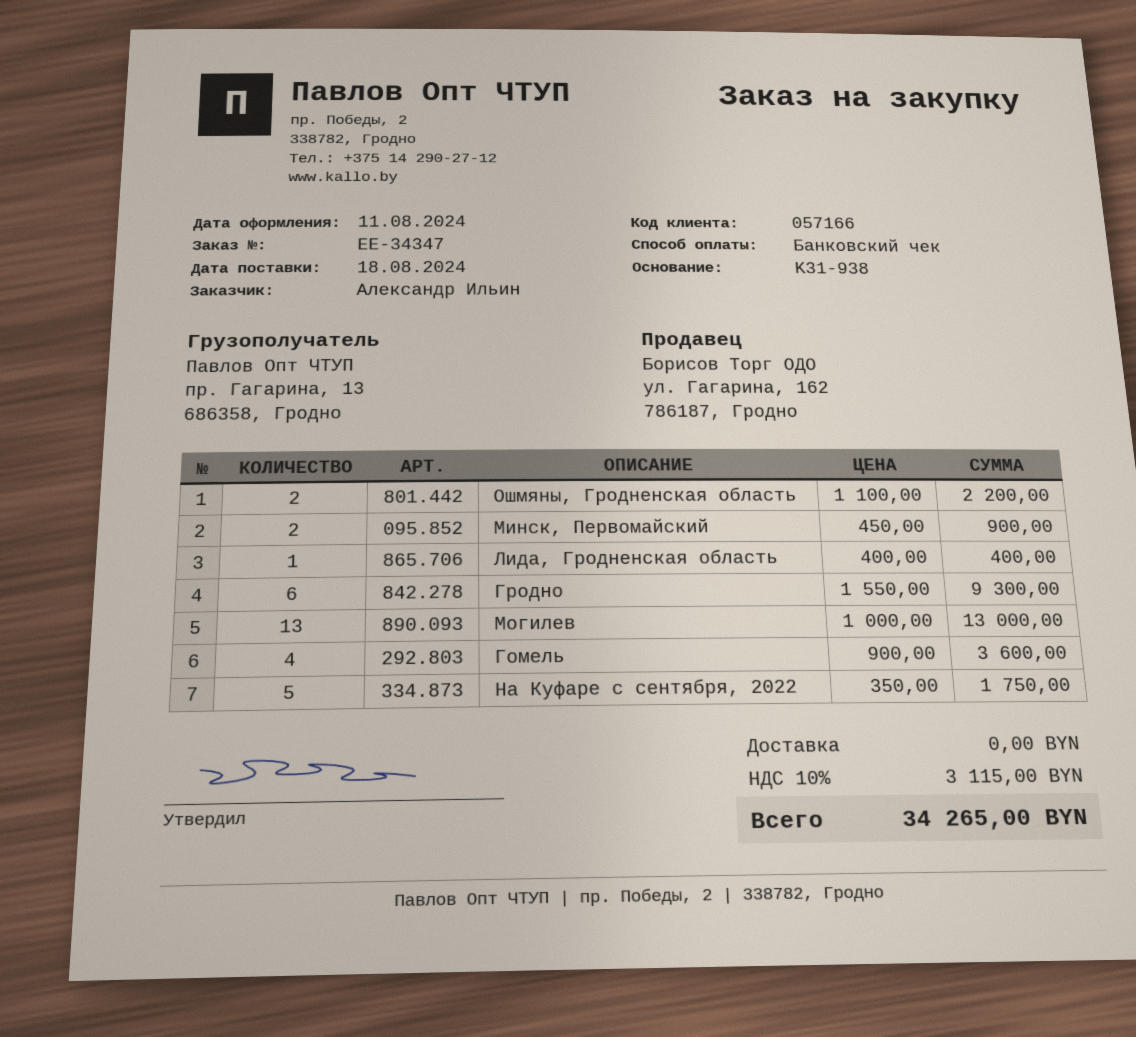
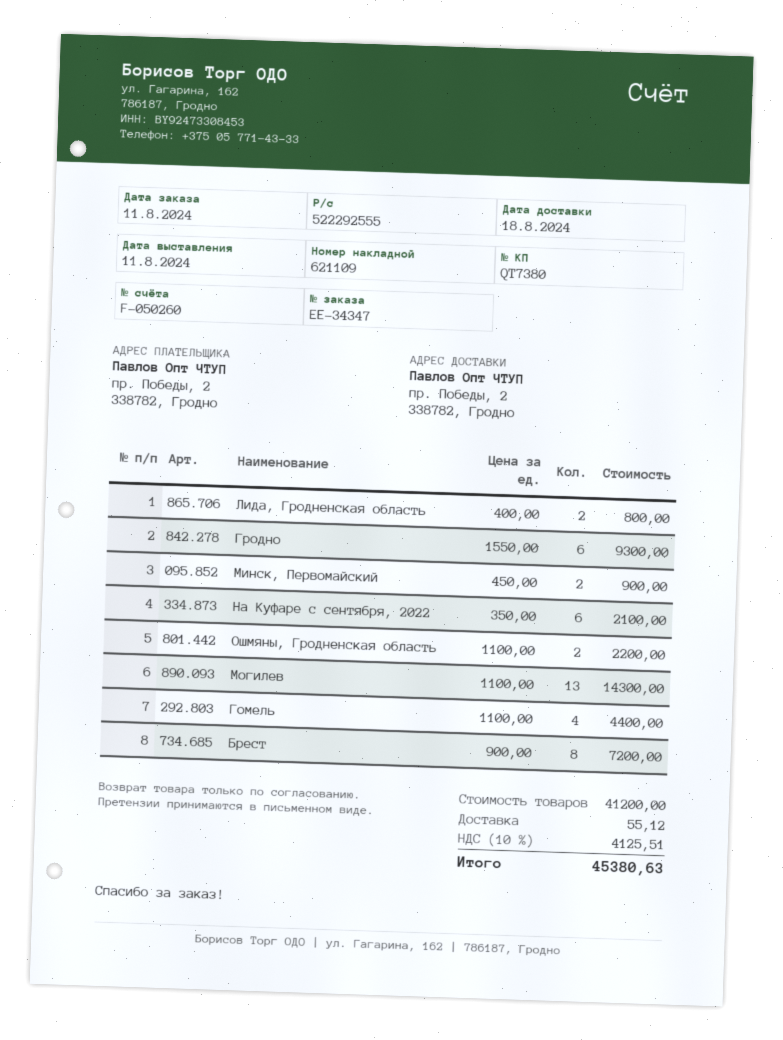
ship to: пр. Гагарина, 13, 686358, Гродно -> пр. Победы, 2, 338782, Гродно
Лида, Гродненская область: 1 x 400.00 = 400.00 -> 2 x 400.00 = 800.00
Могилев: 13 x 1000.00 = 13000.00 -> 13 x 1100.00 = 14300.00
Гомель: 4 x 900.00 = 3600.00 -> 4 x 1100.00 = 4400.00
На Куфаре с сентября, 2022: 5 x 350.00 = 1750.00 -> 6 x 350.00 = 2100.00
Брест: none -> 8 x 900.00 = 7200.00
shipping: 0.00 -> 55.12
tax: 10% = 3115.00 -> 10% = 4125.51
total: 34265.00 -> 45380.63

